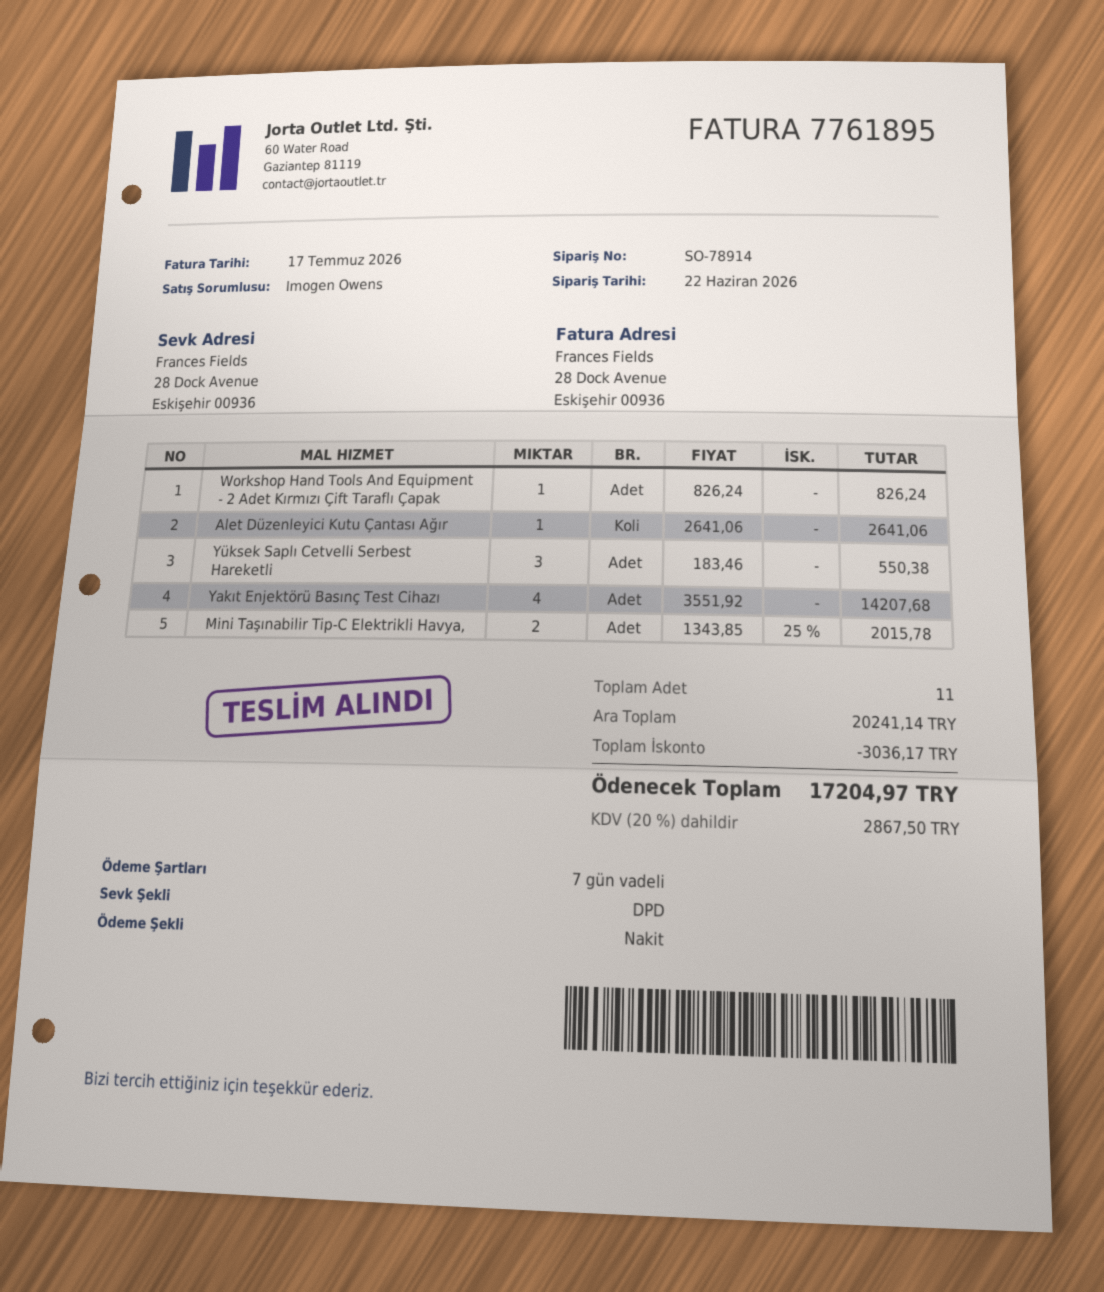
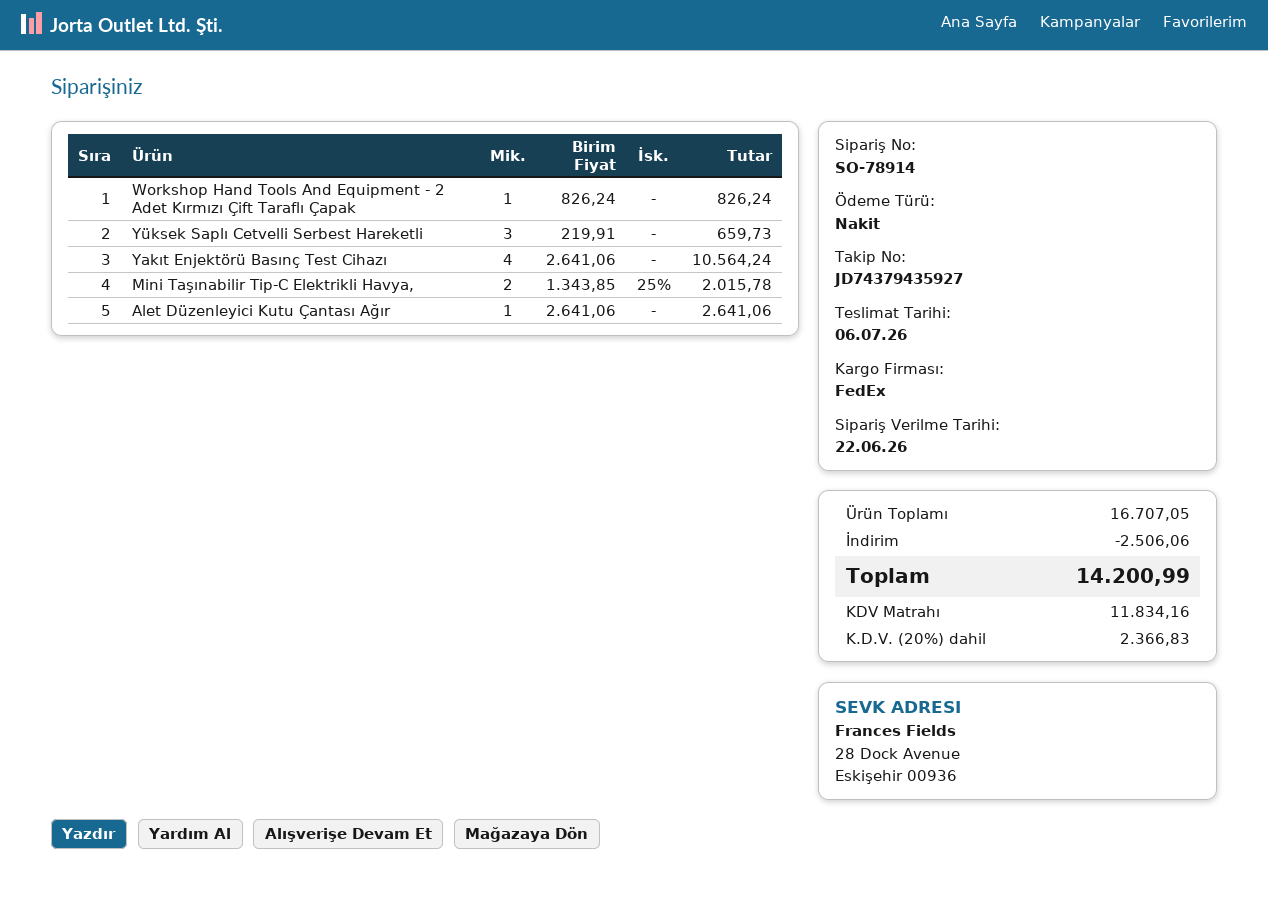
shipping method: DPD -> FedEx
Yüksek Saplı Cetvelli Serbest Hareketli: 3 x 183.46 = 550.38 -> 3 x 219.91 = 659.73
Yakıt Enjektörü Basınç Test Cihazı: 4 x 3551.92 = 14207.68 -> 4 x 2641.06 = 10564.24
subtotal: 20241.14 -> 16707.05
discount: 3036.17 -> 2506.06
tax: 20% = 2867.50 -> 20% = 2366.83
total: 17204.97 -> 14200.99

